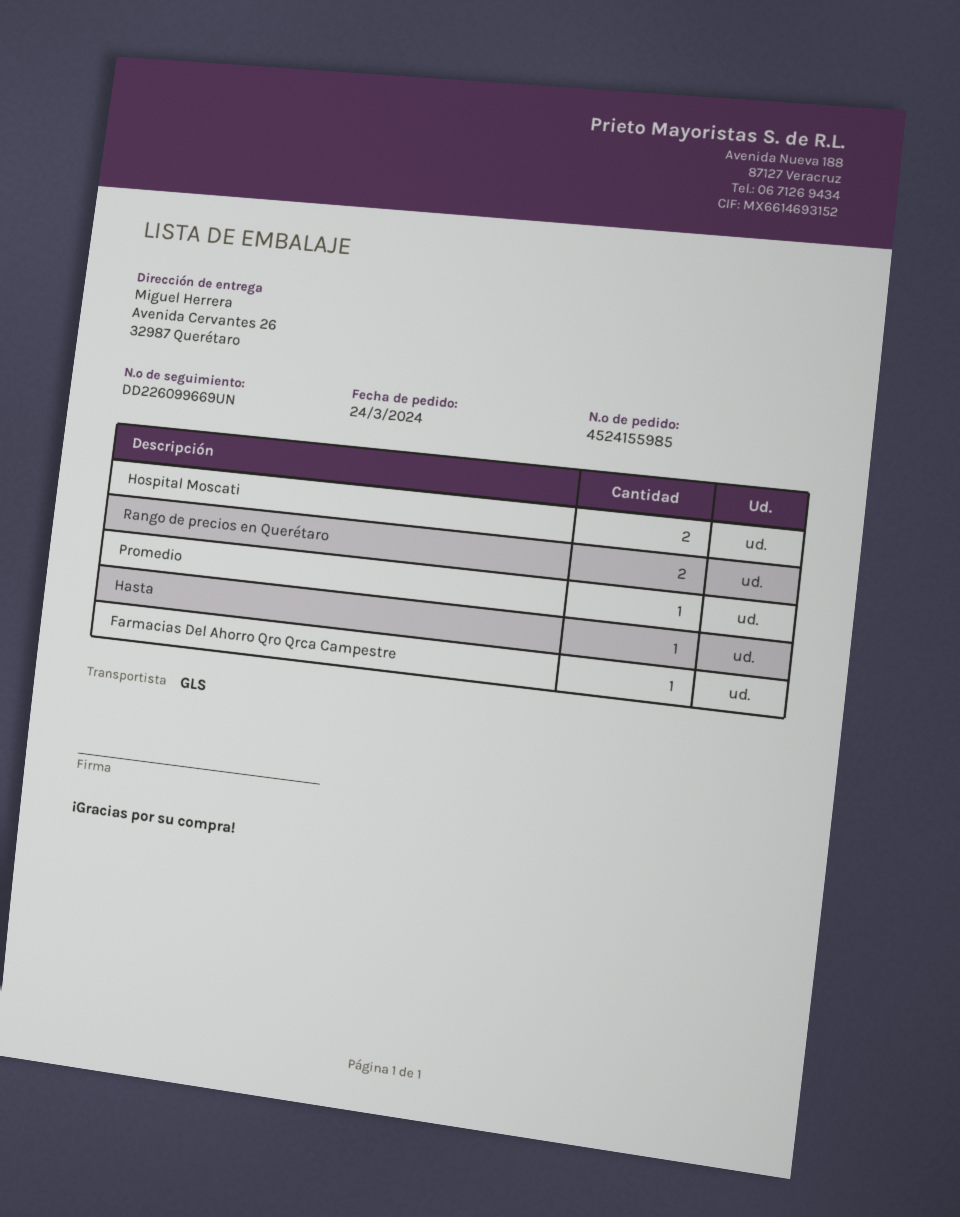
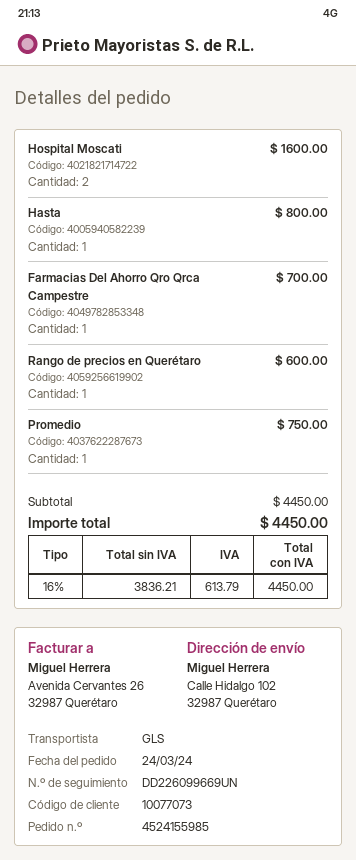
ship to: Avenida Cervantes 26, 32987 Querétaro -> Calle Hidalgo 102, 32987 Querétaro
Rango de precios en Querétaro: 2 -> 1

